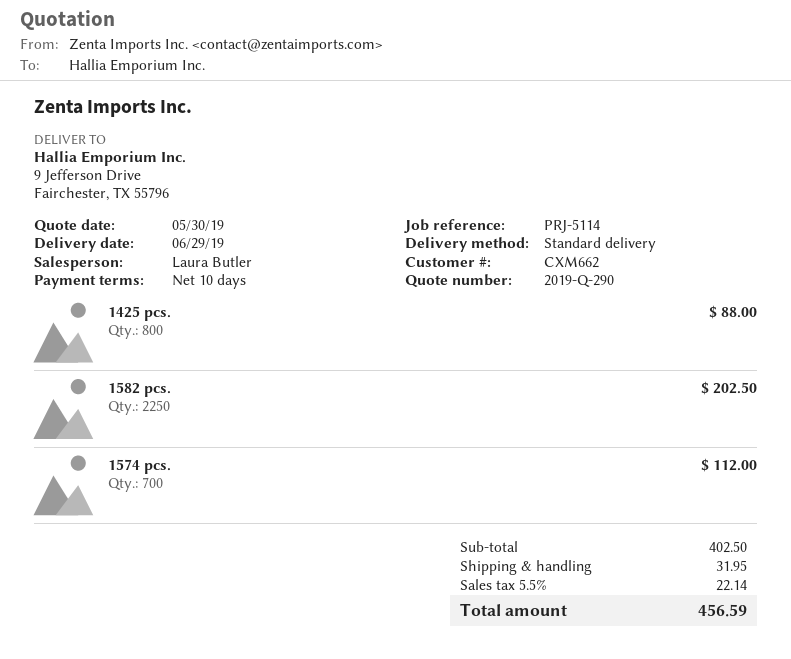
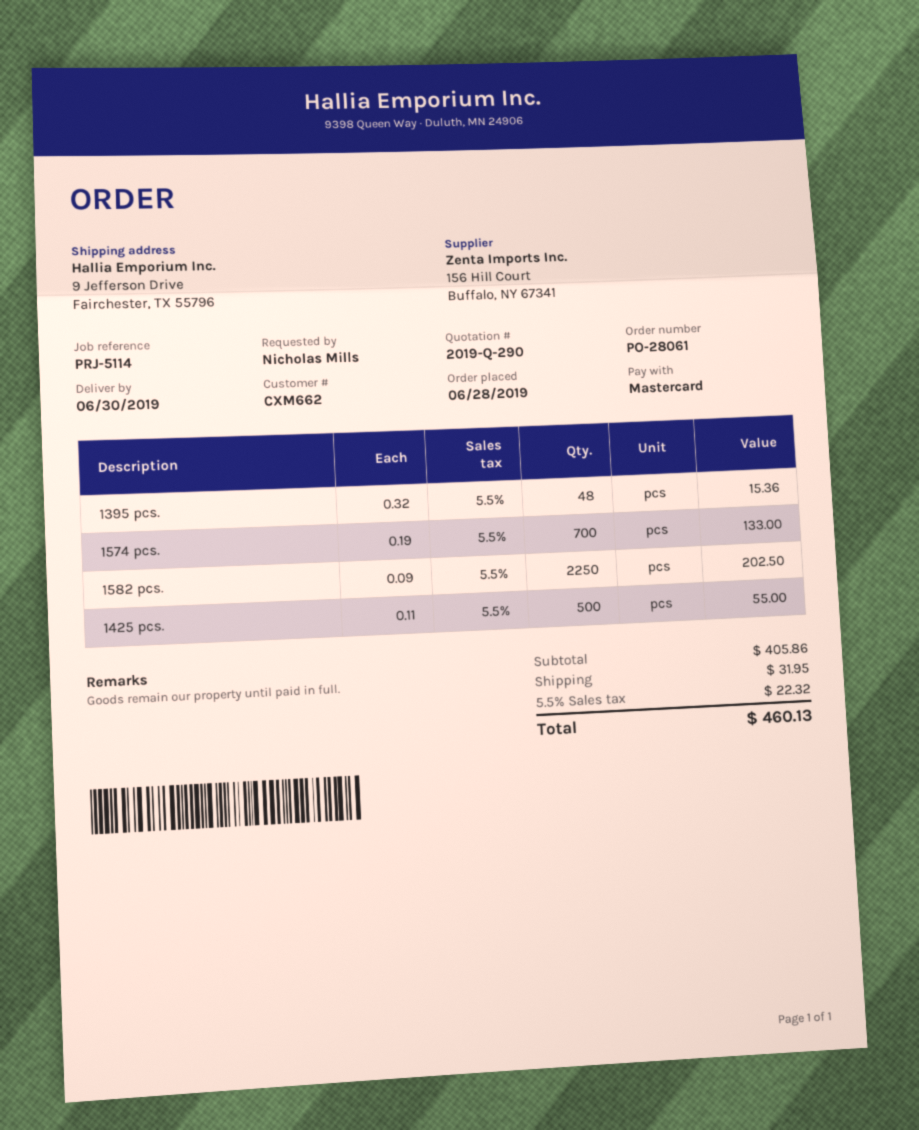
delivery date: 2019-06-29 -> 2019-06-30
1425 pcs.: 800 for 88.00 -> 500 for 55.00
1574 pcs.: 700 for 112.00 -> 700 for 133.00
1395 pcs.: none -> 48 for 15.36
subtotal: 402.50 -> 405.86
tax: 5.5% = 22.14 -> 5.5% = 22.32
total: 456.59 -> 460.13

